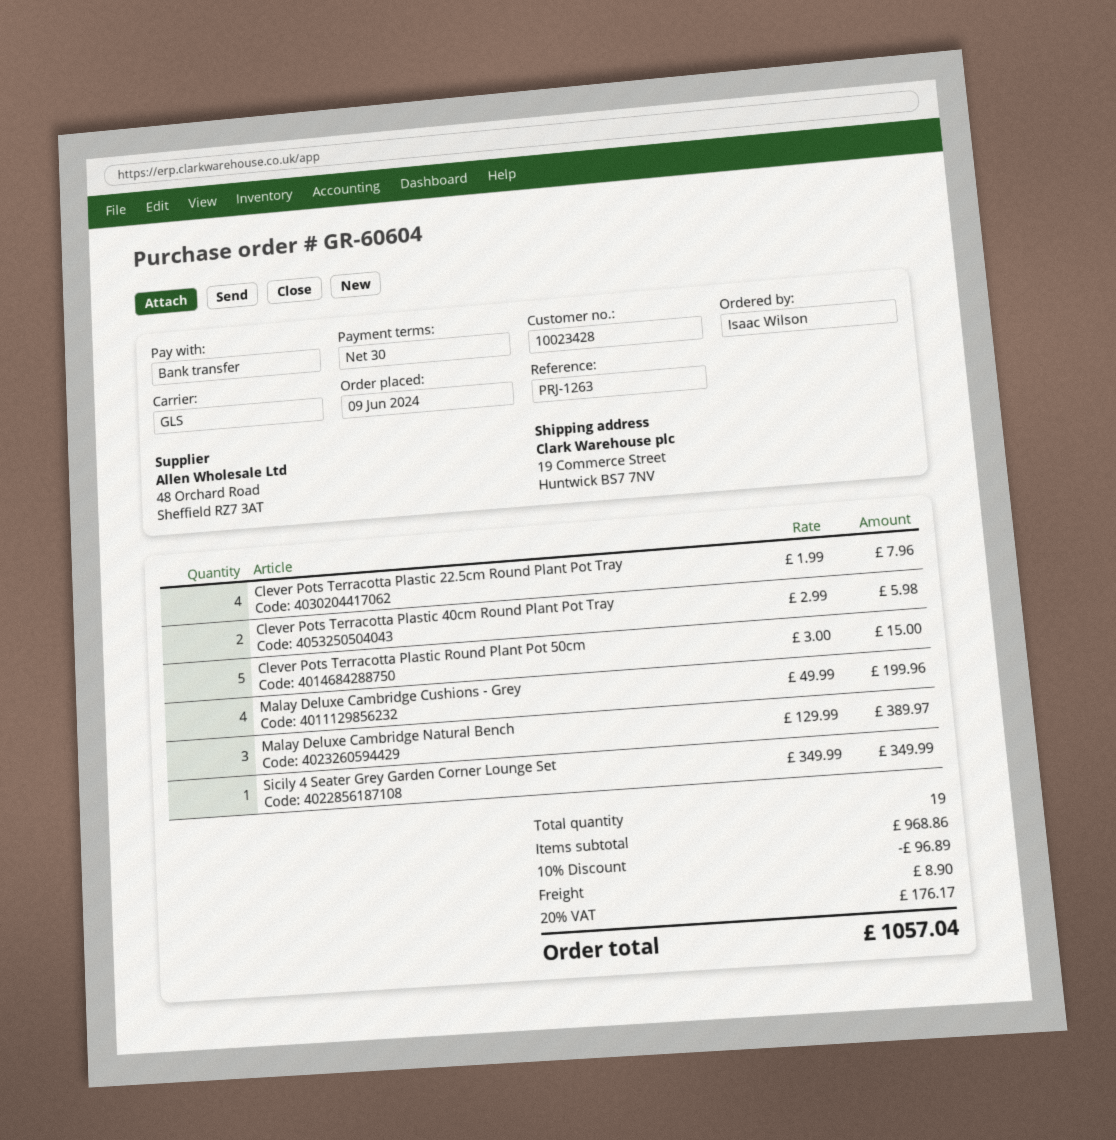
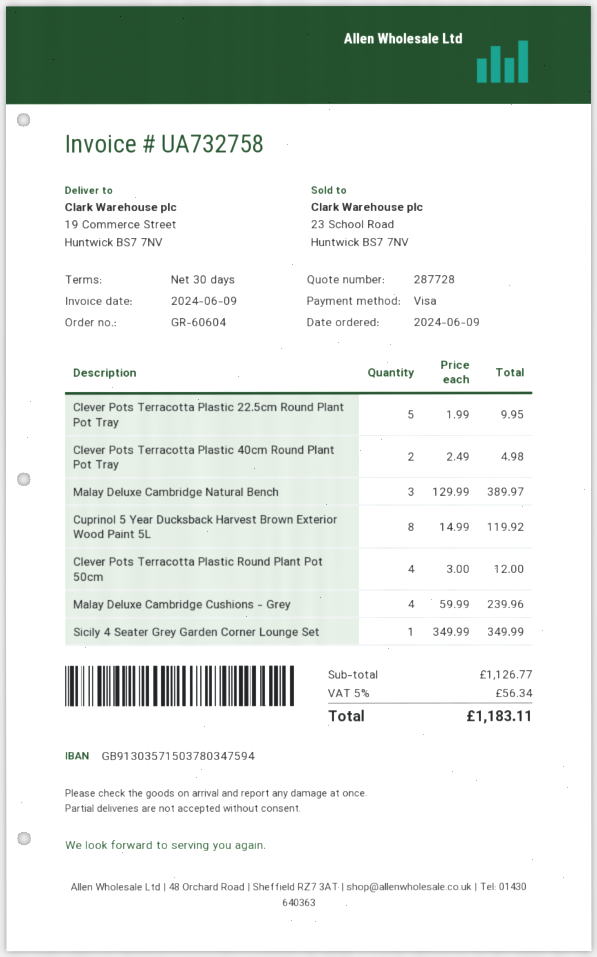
payment method: bank transfer -> Visa
Clever Pots Terracotta Plastic 22.5cm Round Plant Pot Tray: 4 x 1.99 = 7.96 -> 5 x 1.99 = 9.95
Clever Pots Terracotta Plastic 40cm Round Plant Pot Tray: 2 x 2.99 = 5.98 -> 2 x 2.49 = 4.98
Clever Pots Terracotta Plastic Round Plant Pot 50cm: 5 x 3.00 = 15.00 -> 4 x 3.00 = 12.00
Malay Deluxe Cambridge Cushions - Grey: 4 x 49.99 = 199.96 -> 4 x 59.99 = 239.96
Cuprinol 5 Year Ducksback Harvest Brown Exterior Wood Paint 5L: none -> 8 x 14.99 = 119.92
subtotal: 968.86 -> 1126.77
discount: 10% = 96.89 -> none
shipping: 8.90 -> none
tax: 20% = 176.17 -> 5% = 56.34
total: 1057.04 -> 1183.11

